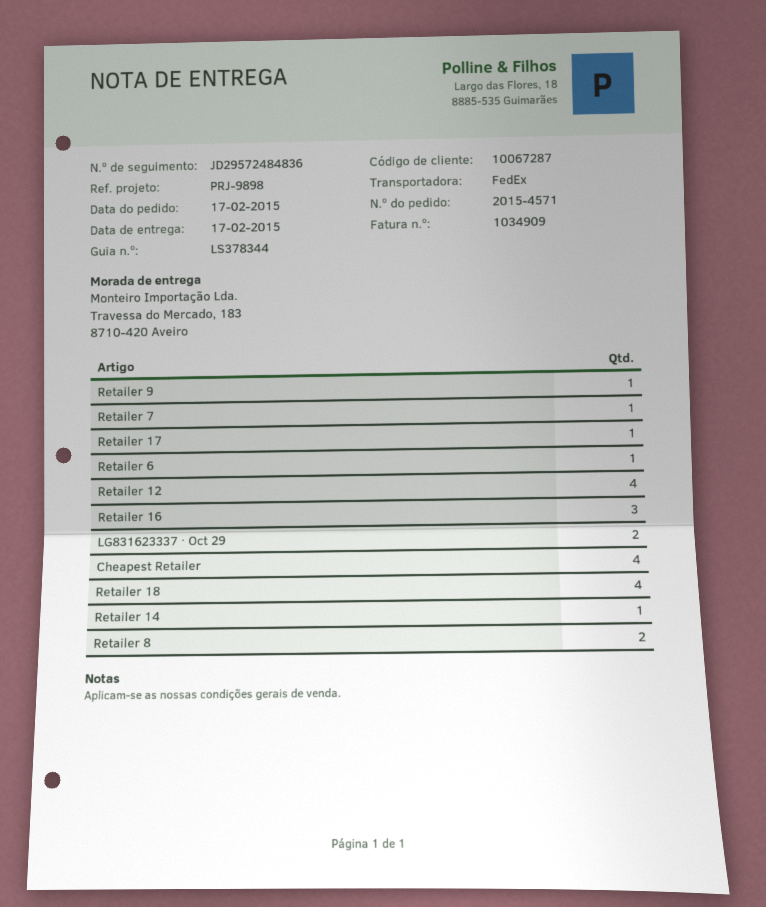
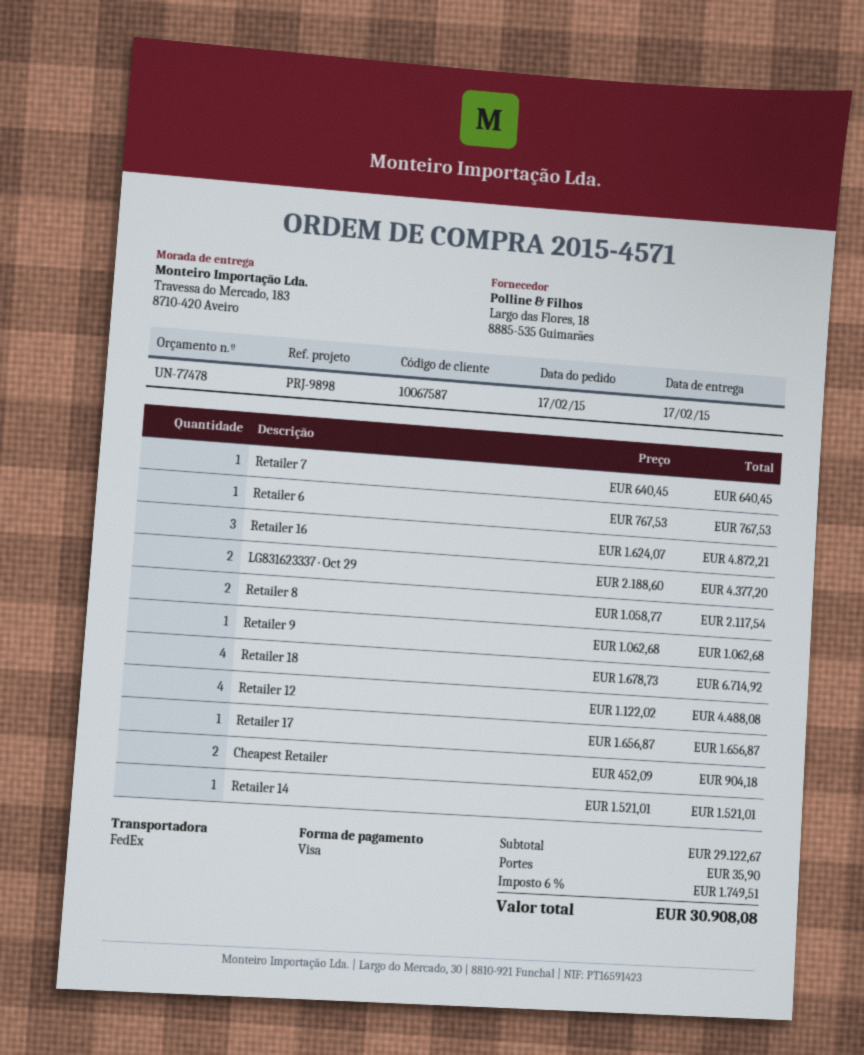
customer number: 10067287 -> 10067587
Cheapest Retailer: 4 -> 2

